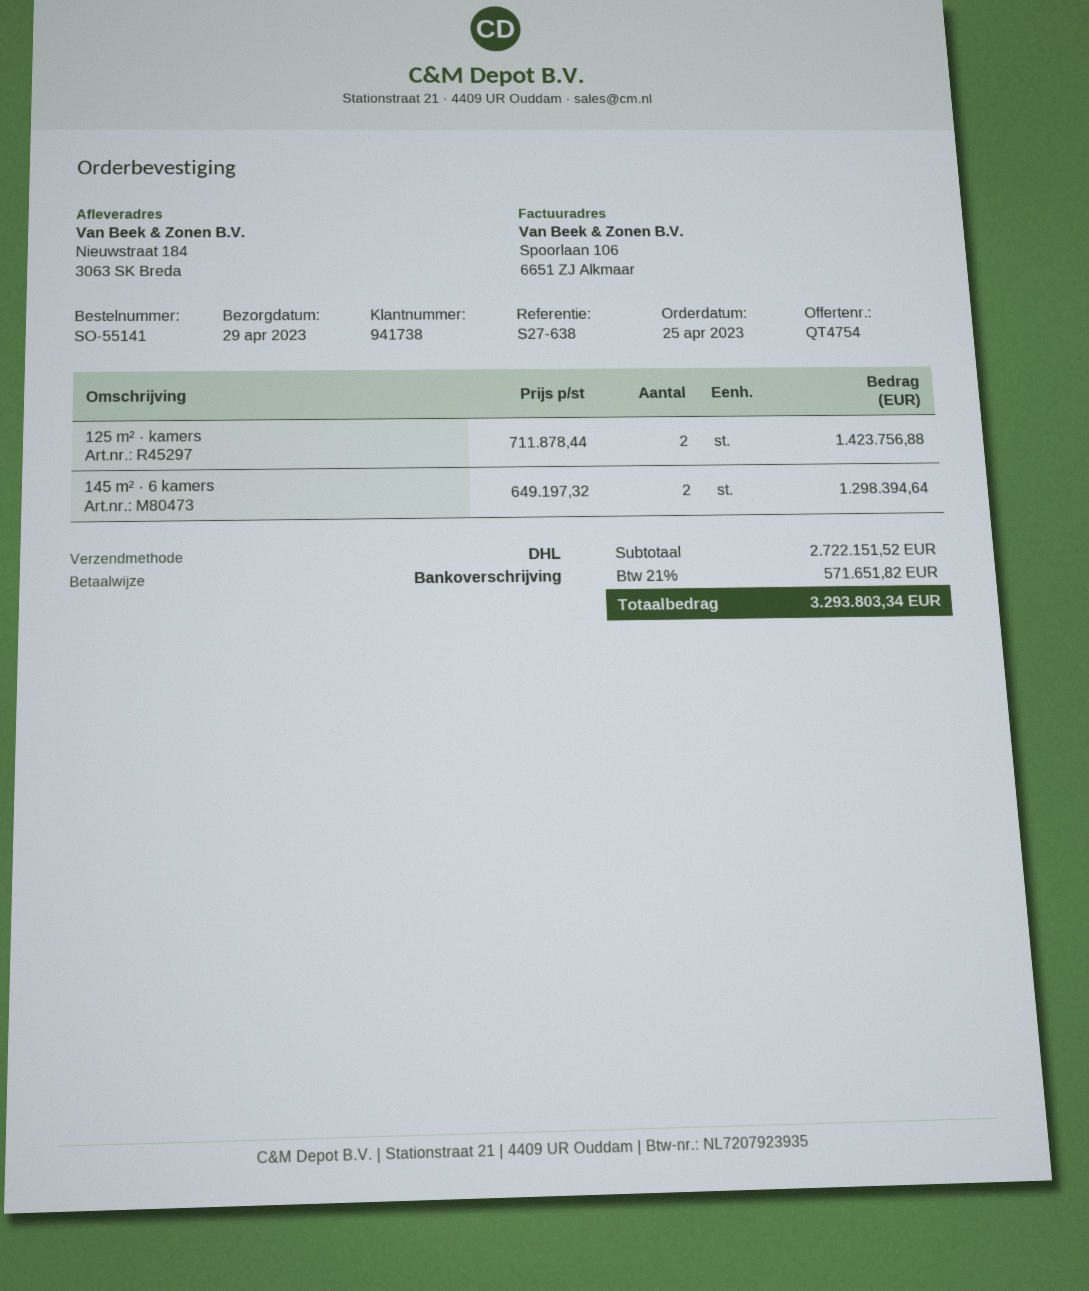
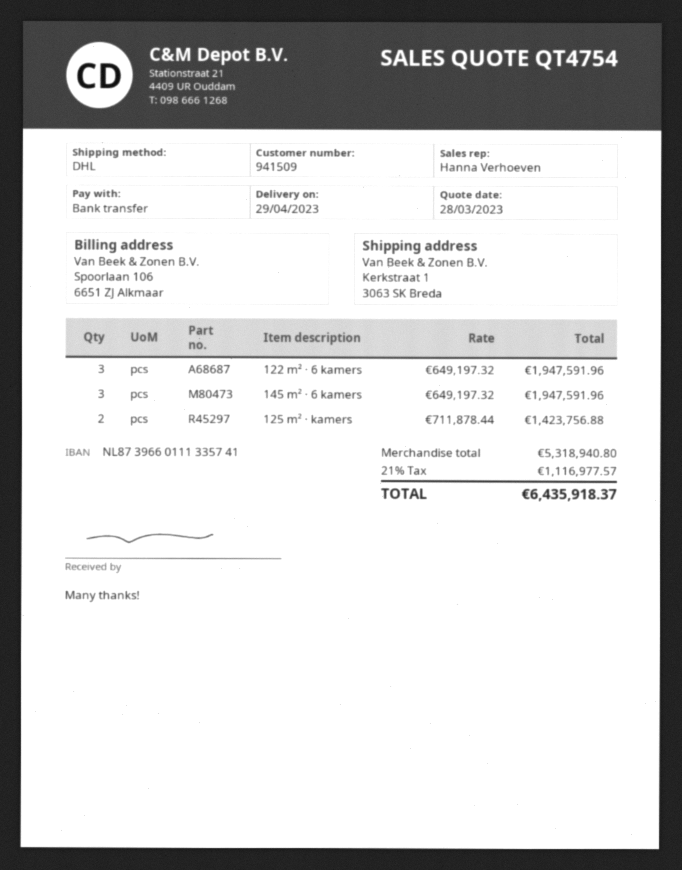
customer number: 941738 -> 941509
ship to: Nieuwstraat 184, 3063 SK Breda -> Kerkstraat 1, 3063 SK Breda
145 m² · 6 kamers: 2 x 649197.32 = 1298394.64 -> 3 x 649197.32 = 1947591.96
122 m² · 6 kamers: none -> 3 x 649197.32 = 1947591.96
subtotal: 2722151.52 -> 5318940.80
tax: 21% = 571651.82 -> 21% = 1116977.57
total: 3293803.34 -> 6435918.37

